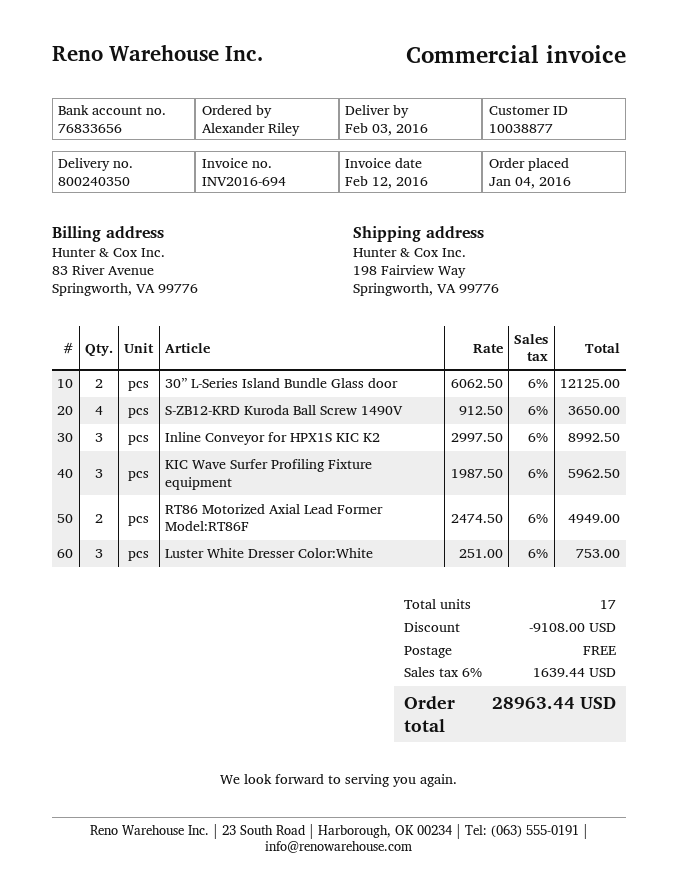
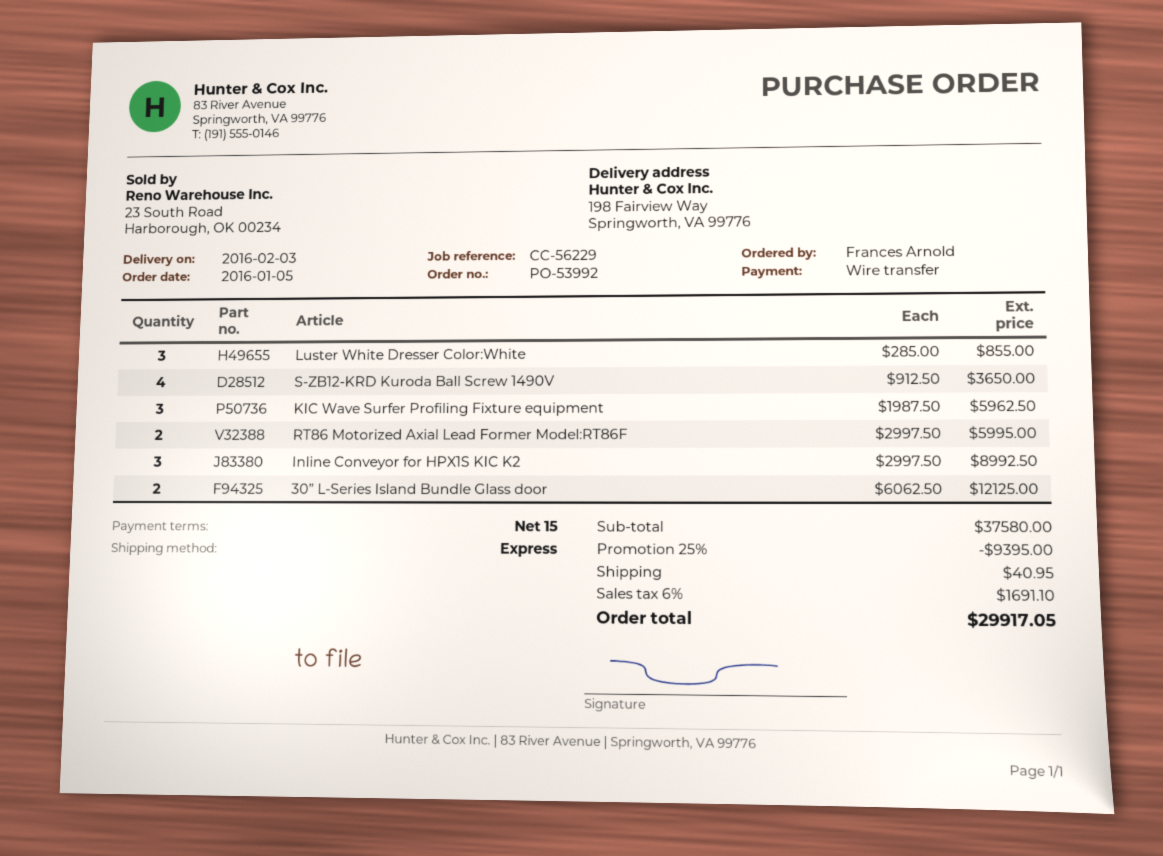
order date: 2016-01-04 -> 2016-01-05
ordered by: Alexander Riley -> Frances Arnold
RT86 Motorized Axial Lead Former Model:RT86F: 2 x 2474.50 = 4949.00 -> 2 x 2997.50 = 5995.00
Luster White Dresser Color:White: 3 x 251.00 = 753.00 -> 3 x 285.00 = 855.00
discount: 9108.00 -> 9395.00
shipping: 0.00 -> 40.95
tax: 6% = 1639.44 -> 6% = 1691.10
total: 28963.44 -> 29917.05

